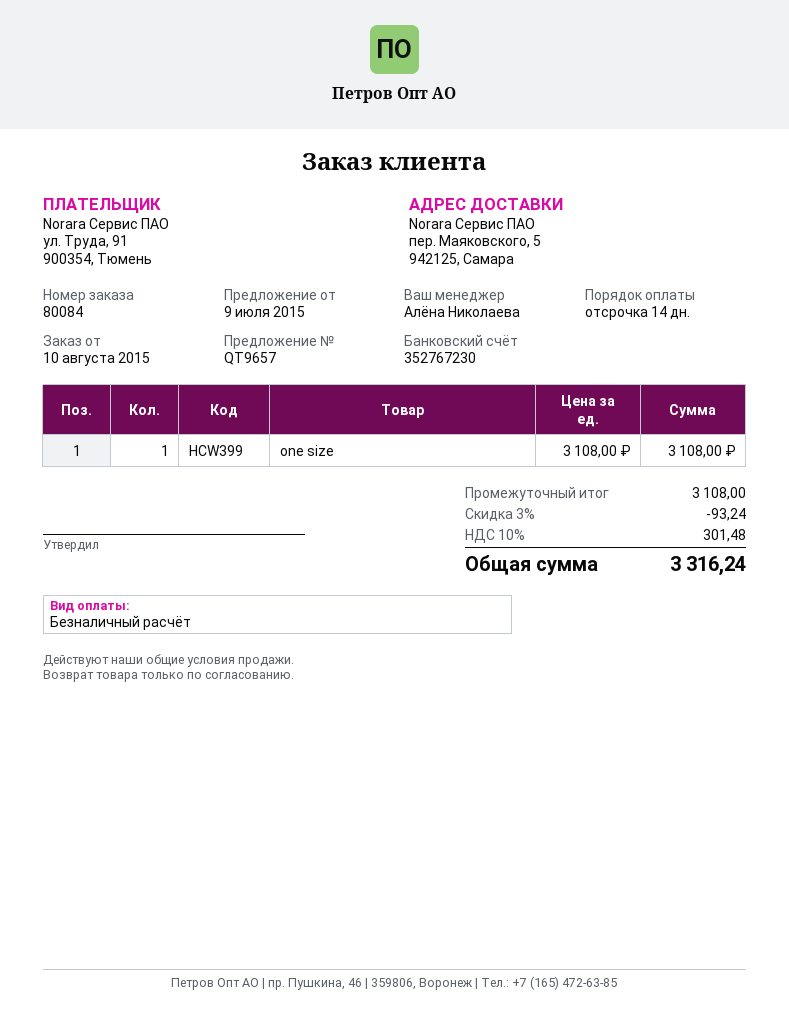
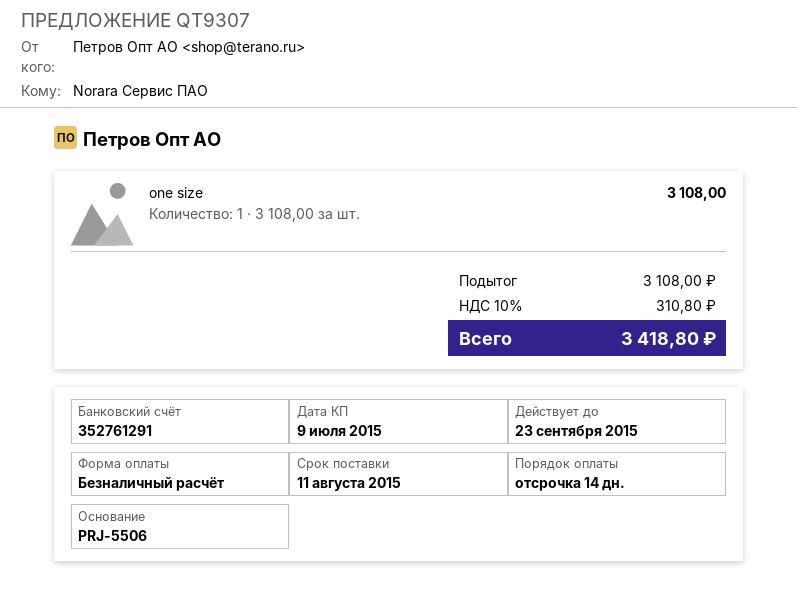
quote number: QT9657 -> QT9307
bank account: 352767230 -> 352761291
discount: 3% = 93.24 -> none
tax: 10% = 301.48 -> 10% = 310.80
total: 3316.24 -> 3418.80

